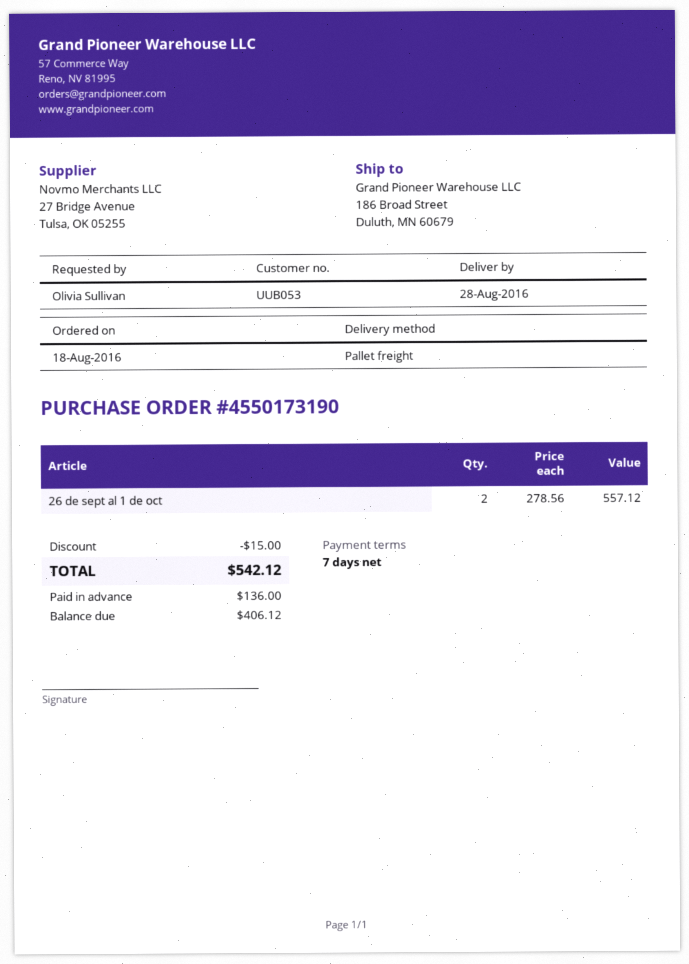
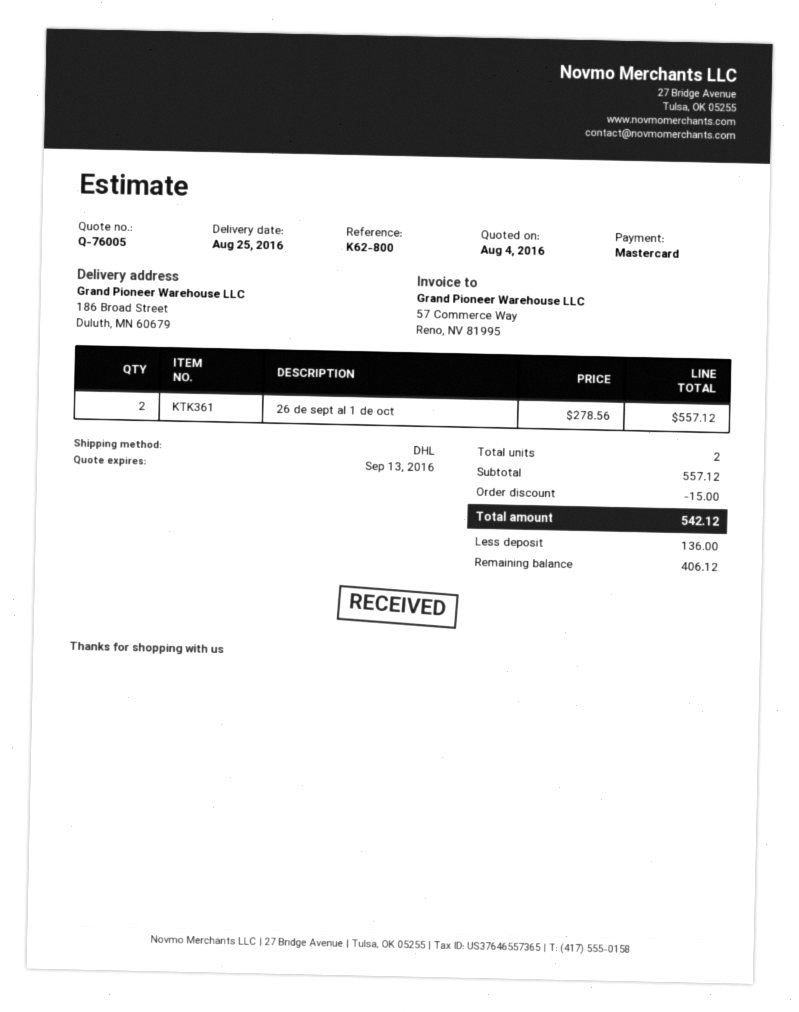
delivery date: 2016-08-28 -> 2016-08-25
shipping method: pallet freight -> DHL

